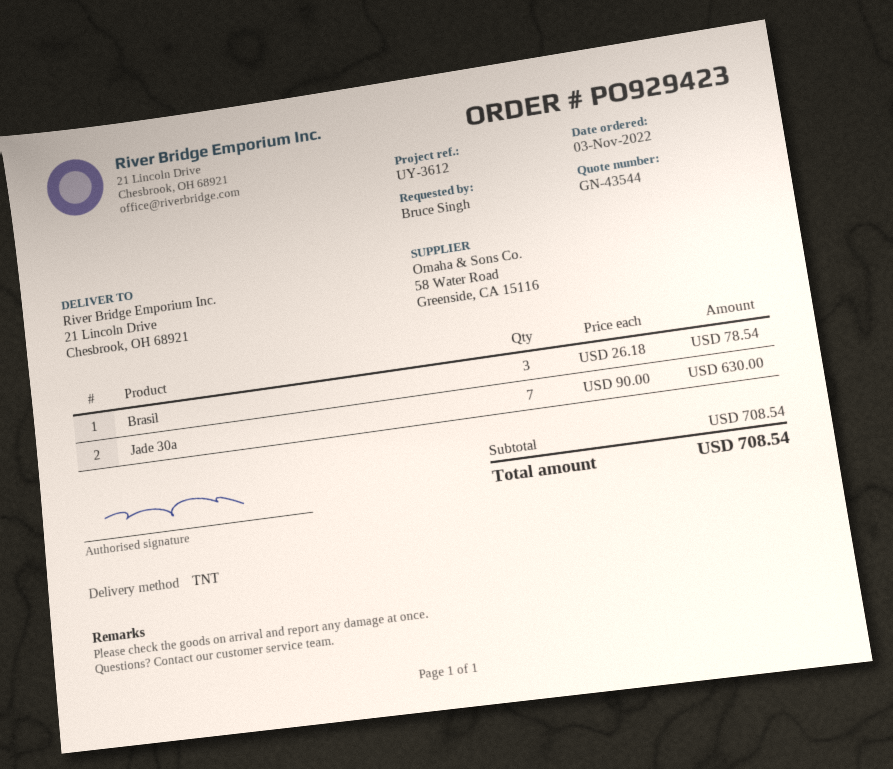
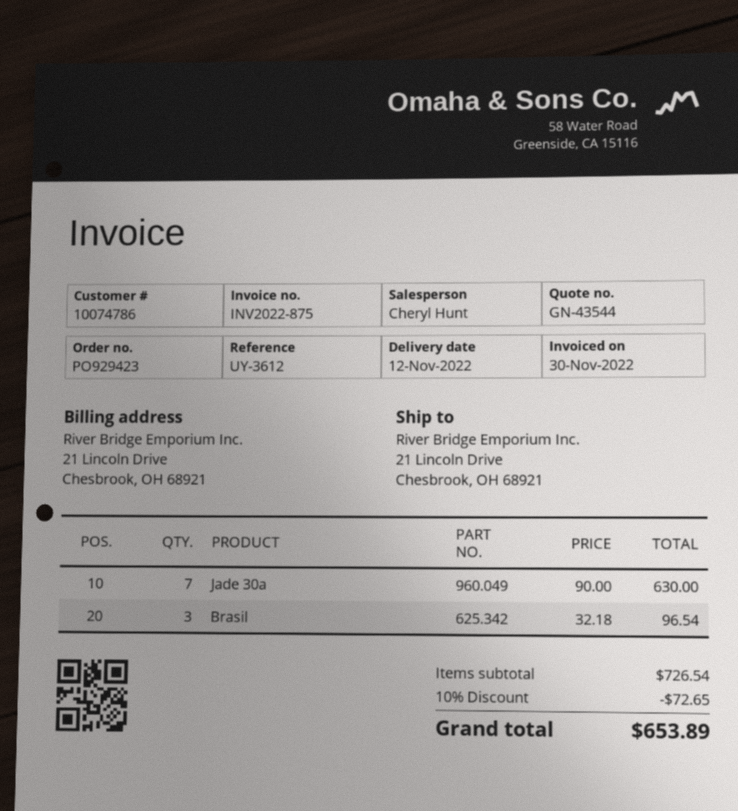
Brasil: 3 x 26.18 = 78.54 -> 3 x 32.18 = 96.54
subtotal: 708.54 -> 726.54
discount: none -> 10% = 72.65
total: 708.54 -> 653.89

